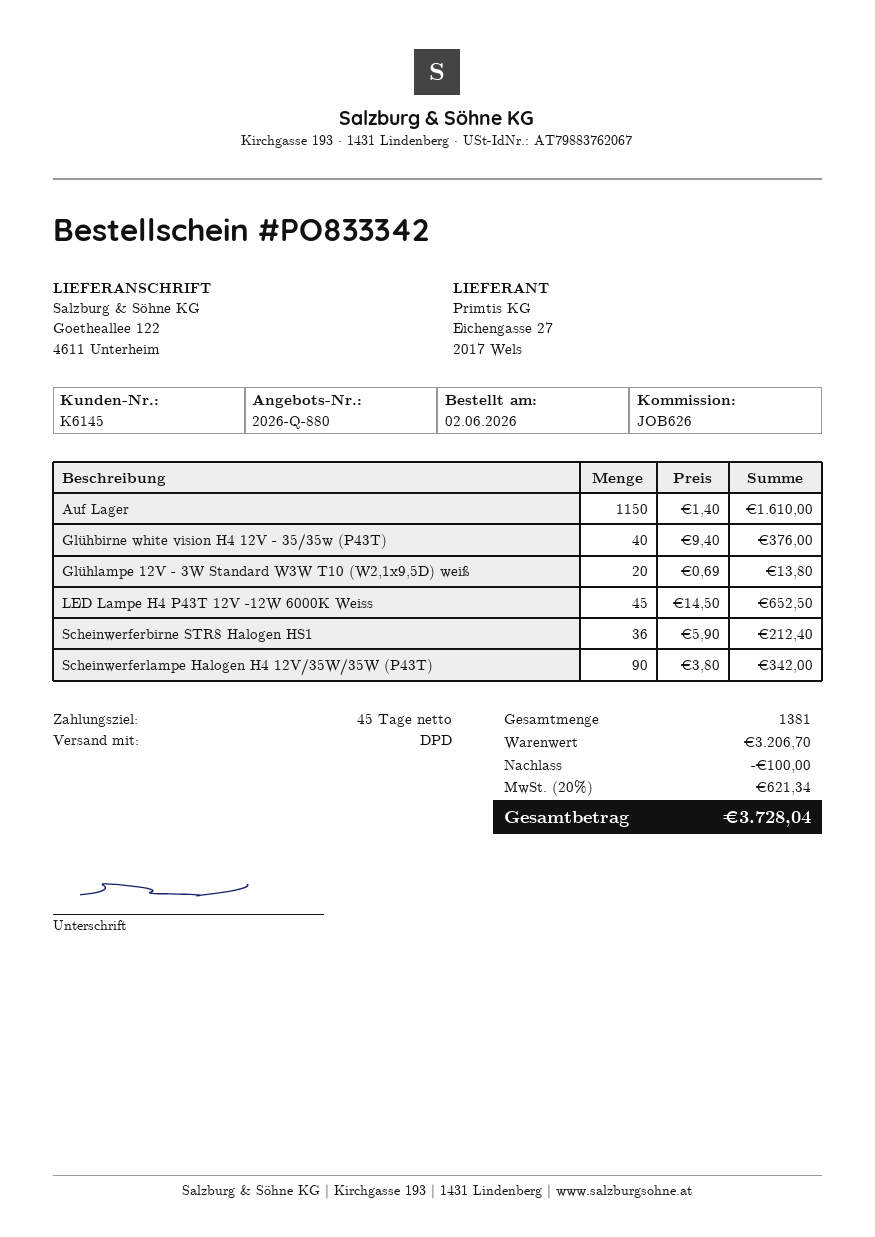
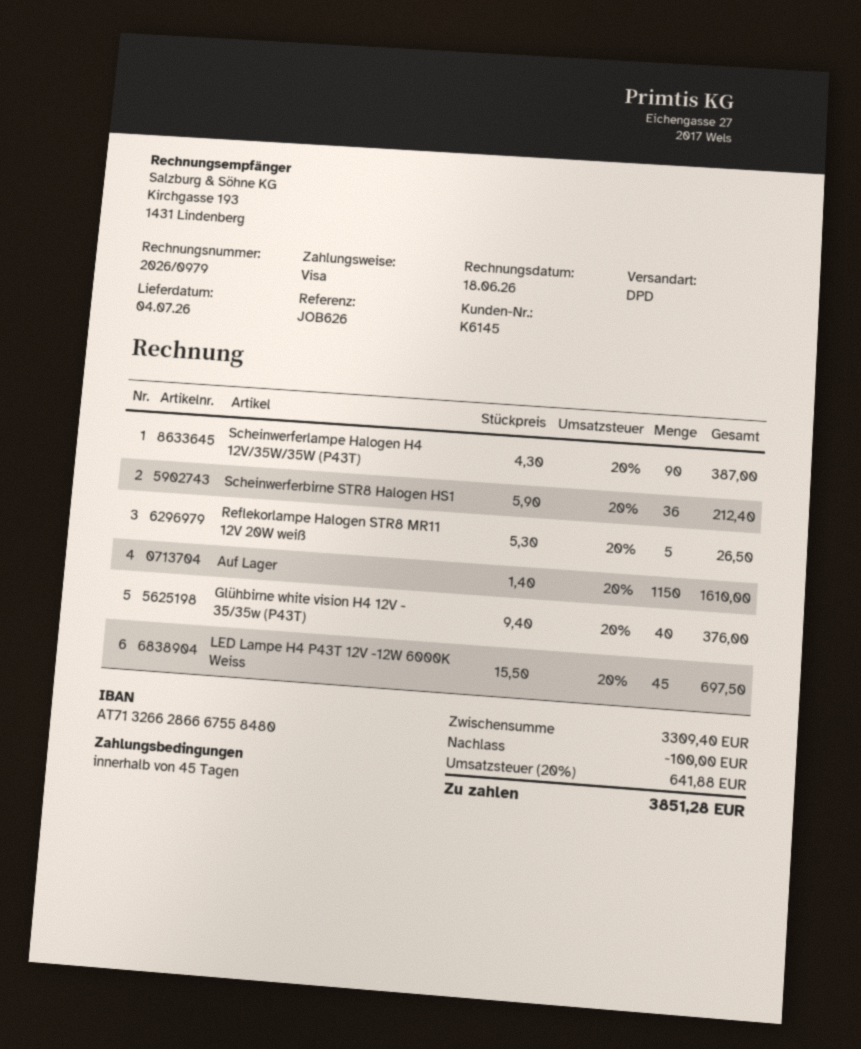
Glühlampe 12V - 3W Standard W3W T10 (W2,1x9,5D) weiß: 20 x 0.69 = 13.80 -> none
LED Lampe H4 P43T 12V -12W 6000K Weiss: 45 x 14.50 = 652.50 -> 45 x 15.50 = 697.50
Scheinwerferlampe Halogen H4 12V/35W/35W (P43T): 90 x 3.80 = 342.00 -> 90 x 4.30 = 387.00
Reflekorlampe Halogen STR8 MR11 12V 20W weiß: none -> 5 x 5.30 = 26.50
subtotal: 3206.70 -> 3309.40
tax: 20% = 621.34 -> 20% = 641.88
total: 3728.04 -> 3851.28

